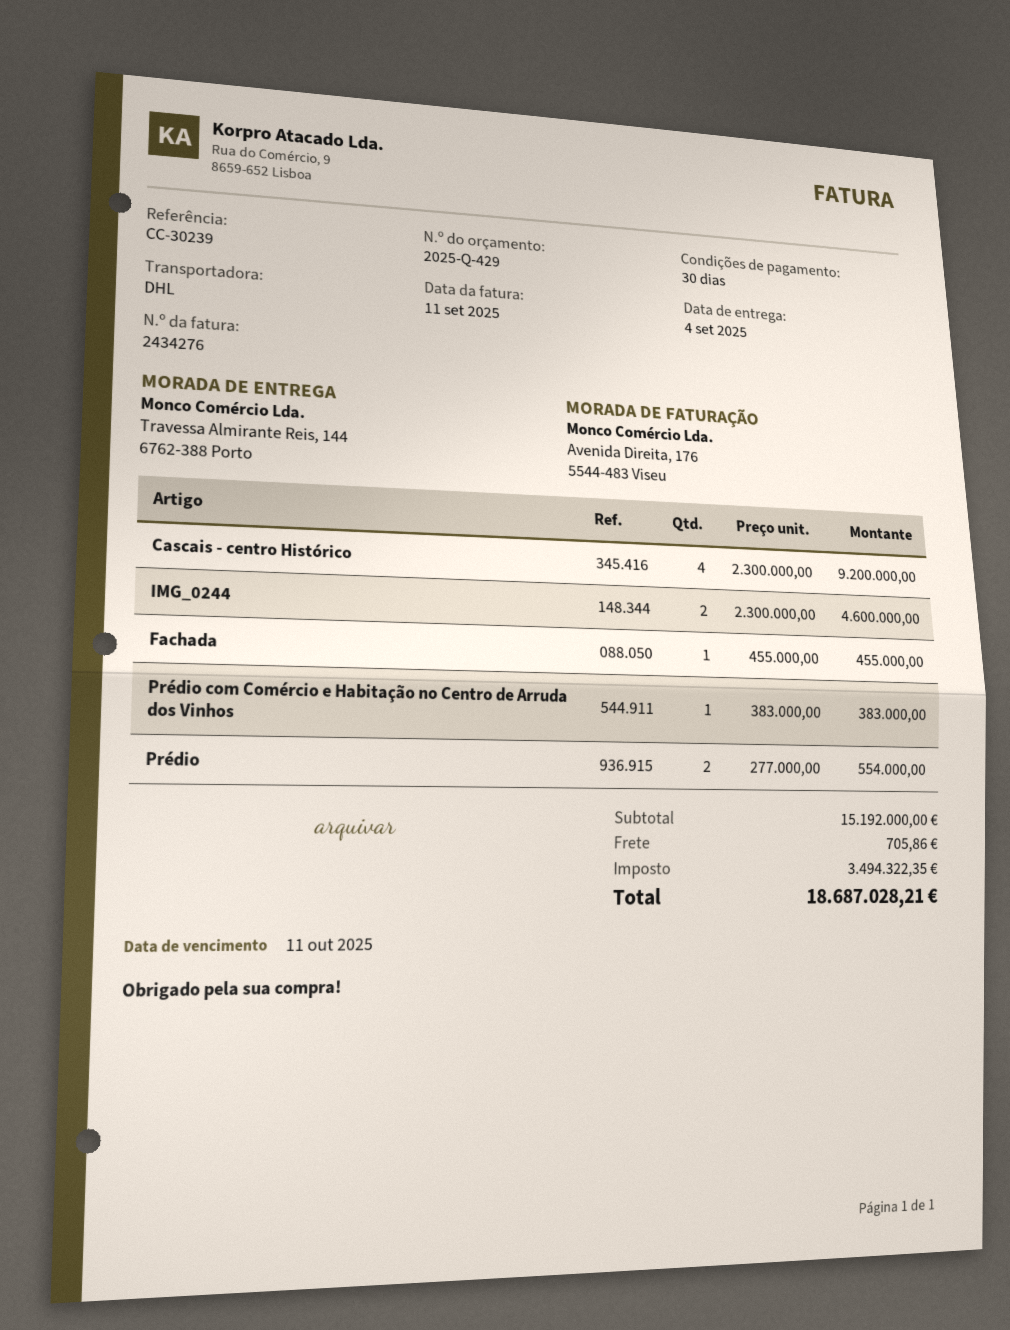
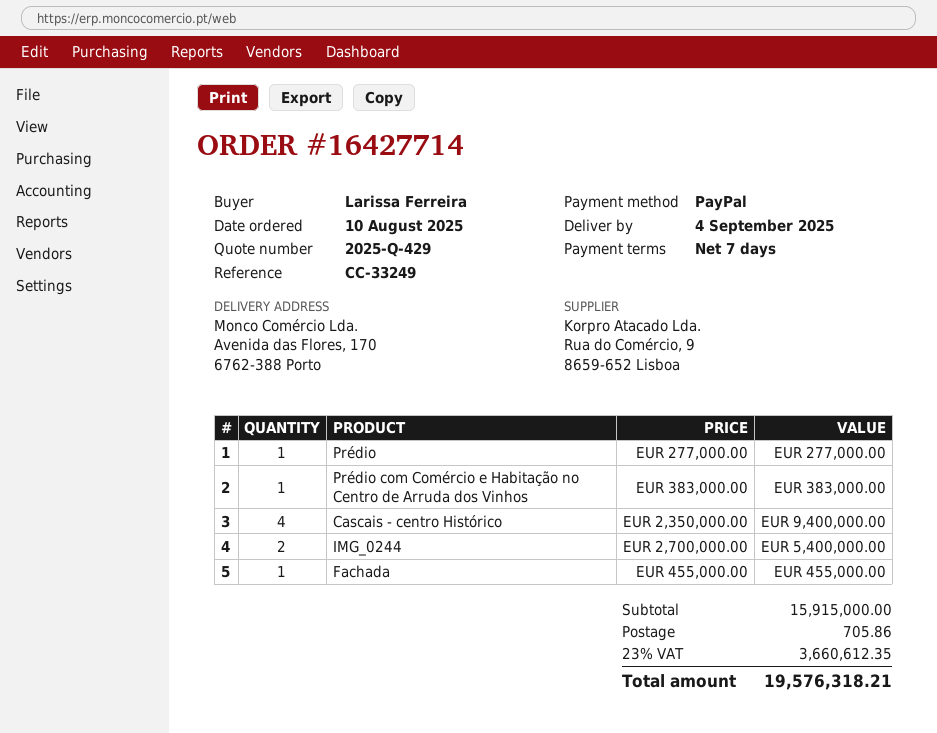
payment terms: 30 days -> 7 days
reference: CC-30239 -> CC-33249
ship to: Travessa Almirante Reis, 144, 6762-388 Porto -> Avenida das Flores, 170, 6762-388 Porto
Cascais - centro Histórico: 4 x 2300000.00 = 9200000.00 -> 4 x 2350000.00 = 9400000.00
IMG_0244: 2 x 2300000.00 = 4600000.00 -> 2 x 2700000.00 = 5400000.00
Prédio: 2 x 277000.00 = 554000.00 -> 1 x 277000.00 = 277000.00
subtotal: 15192000.00 -> 15915000.00
tax: 3494322.35 -> 3660612.35
total: 18687028.21 -> 19576318.21

